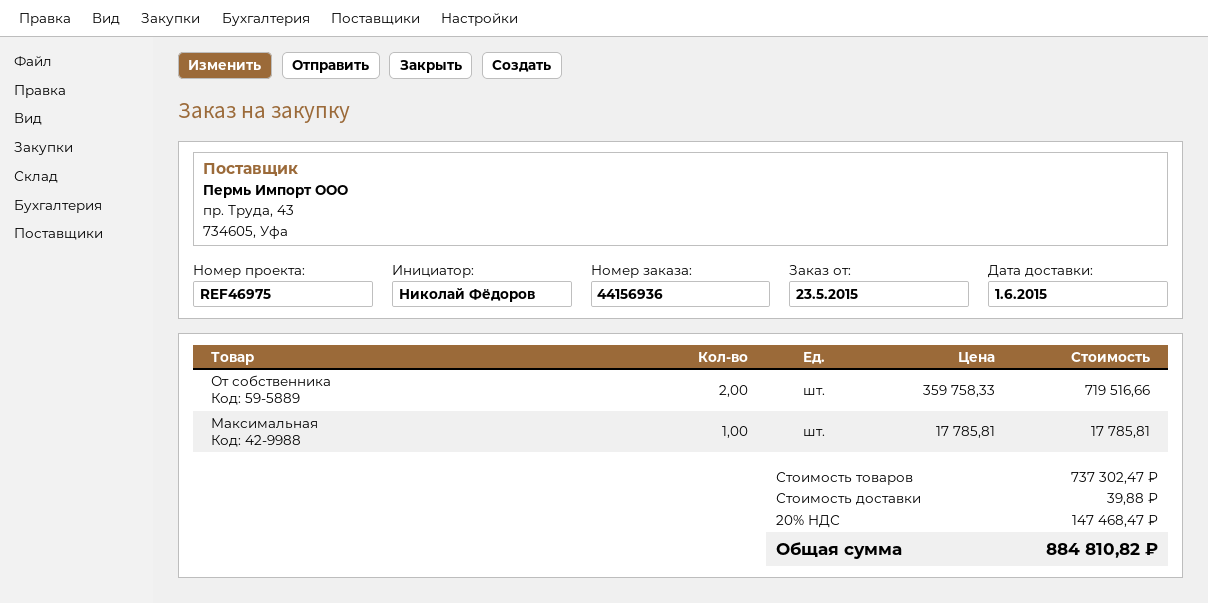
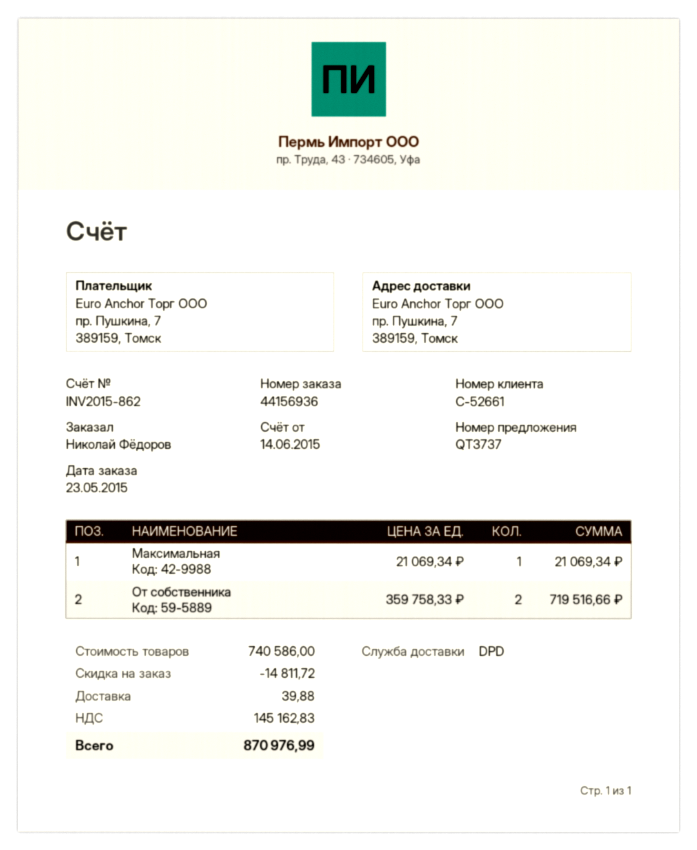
Максимальная: 1 x 17785.81 = 17785.81 -> 1 x 21069.34 = 21069.34
subtotal: 737302.47 -> 740586.00
discount: none -> 14811.72
tax: 147468.47 -> 145162.83
total: 884810.82 -> 870976.99

